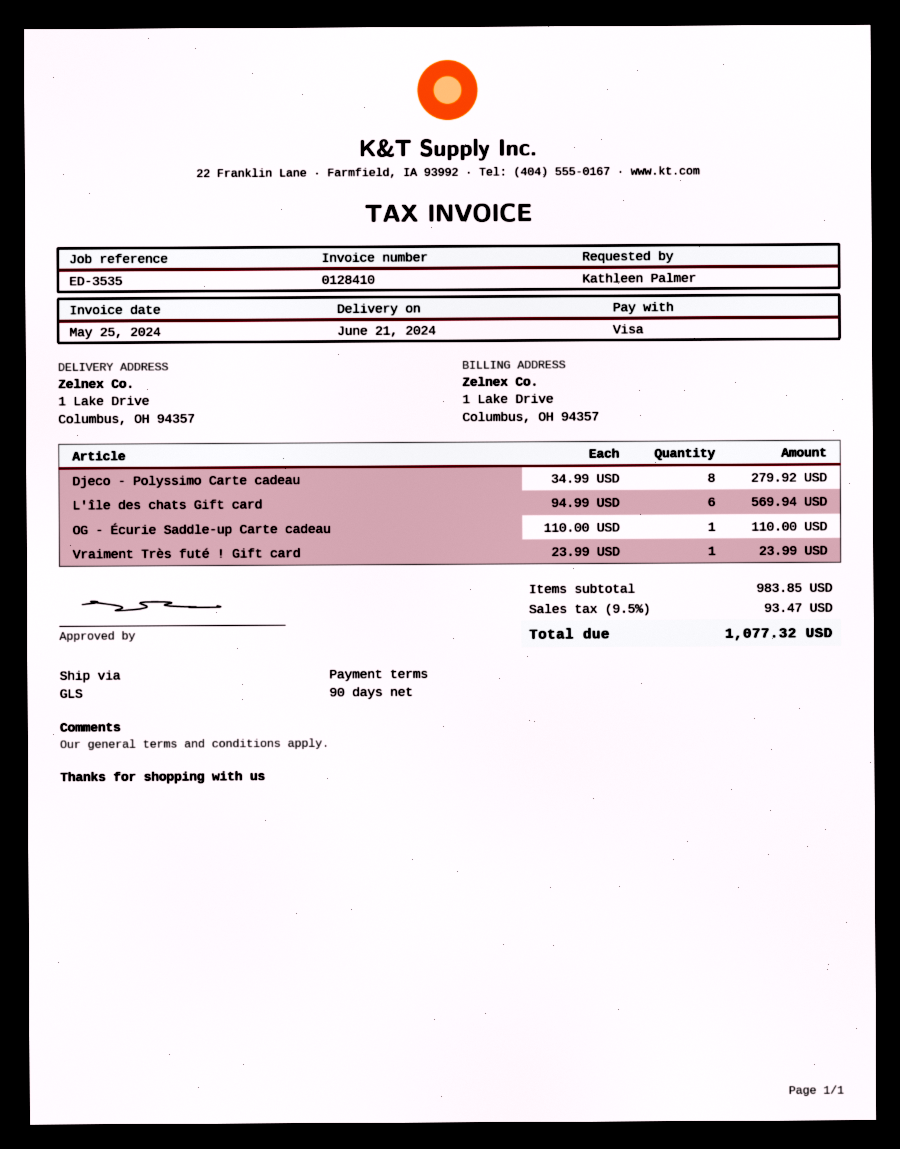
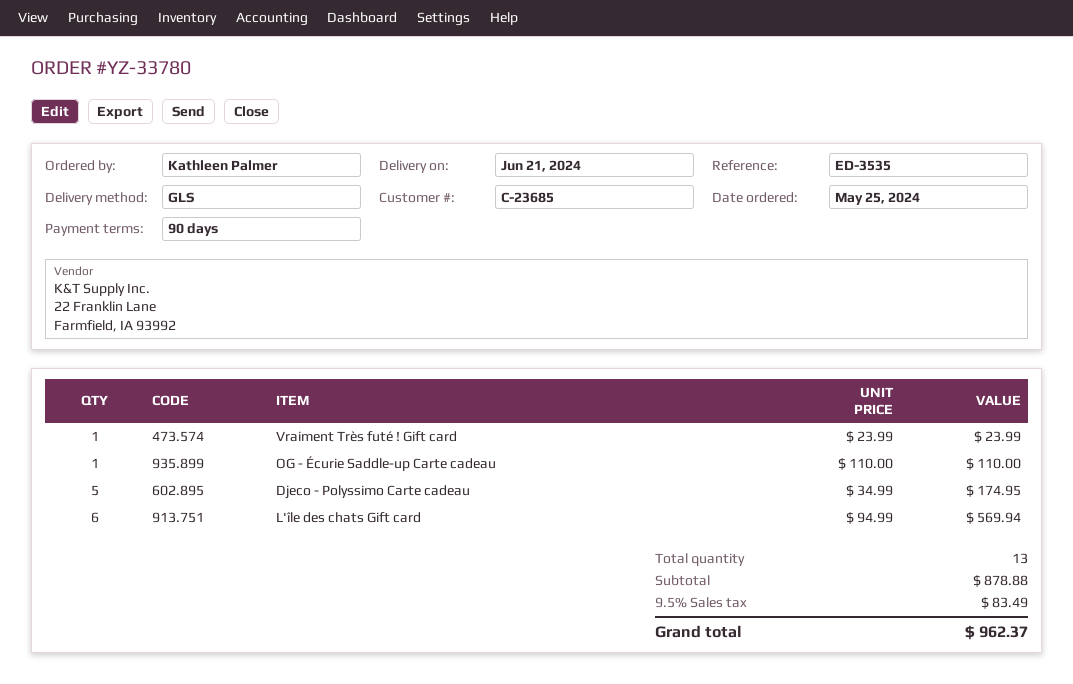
Djeco - Polyssimo Carte cadeau: 8 x 34.99 = 279.92 -> 5 x 34.99 = 174.95
subtotal: 983.85 -> 878.88
tax: 9.5% = 93.47 -> 9.5% = 83.49
total: 1077.32 -> 962.37

